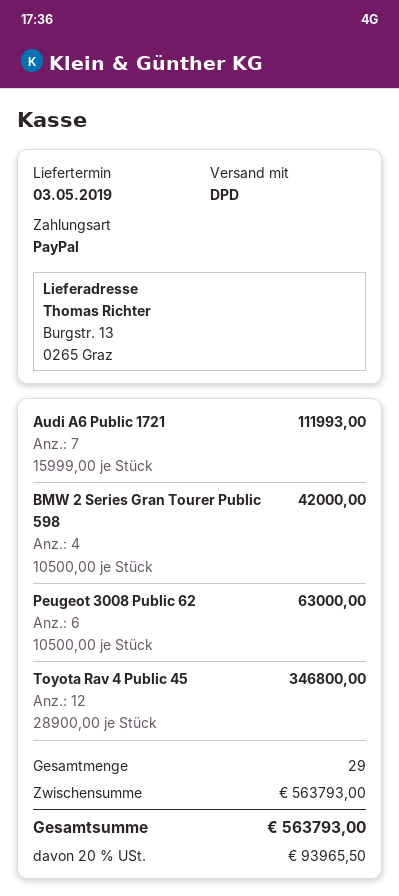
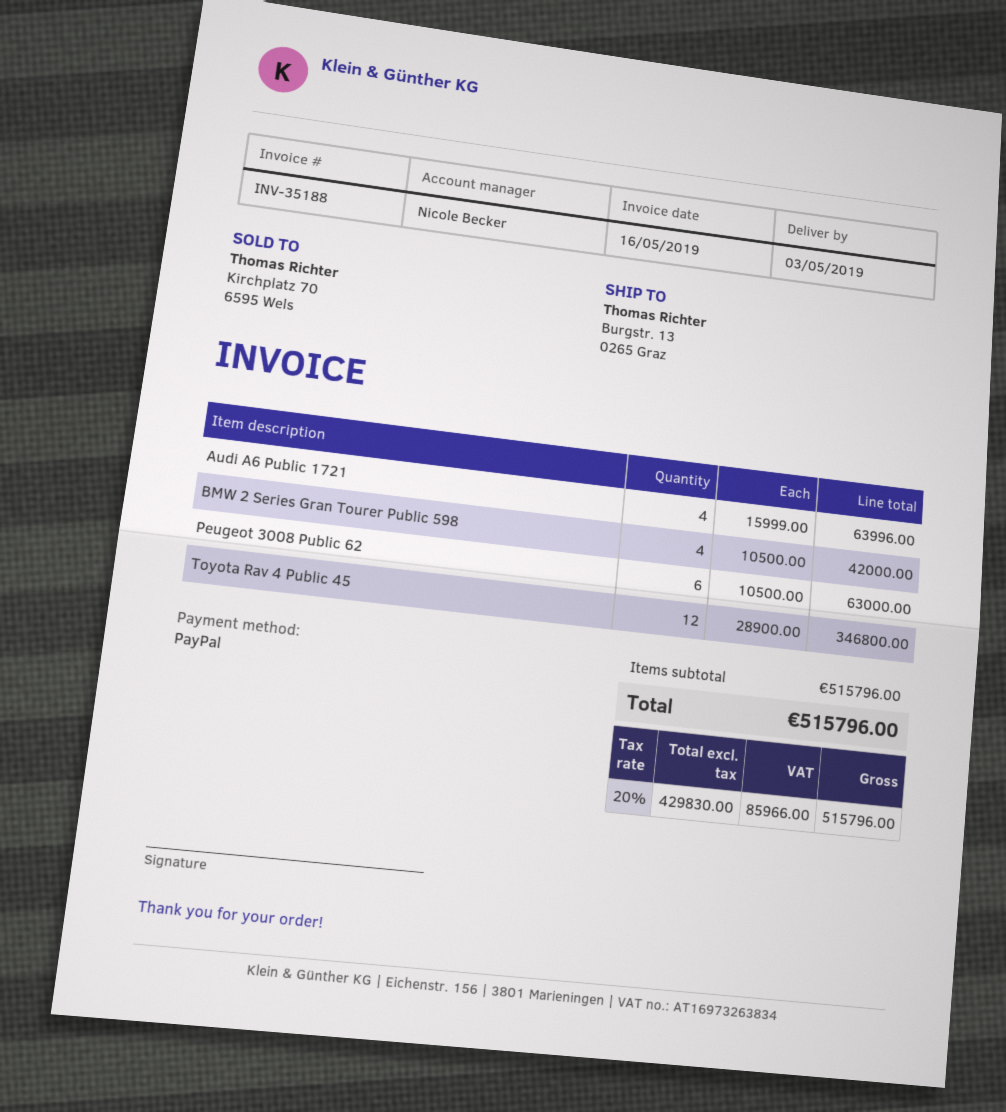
Audi A6 Public 1721: 7 x 15999.00 = 111993.00 -> 4 x 15999.00 = 63996.00
subtotal: 563793.00 -> 515796.00
tax: 20% = 93965.50 -> 20% = 85966.00
total: 563793.00 -> 515796.00

